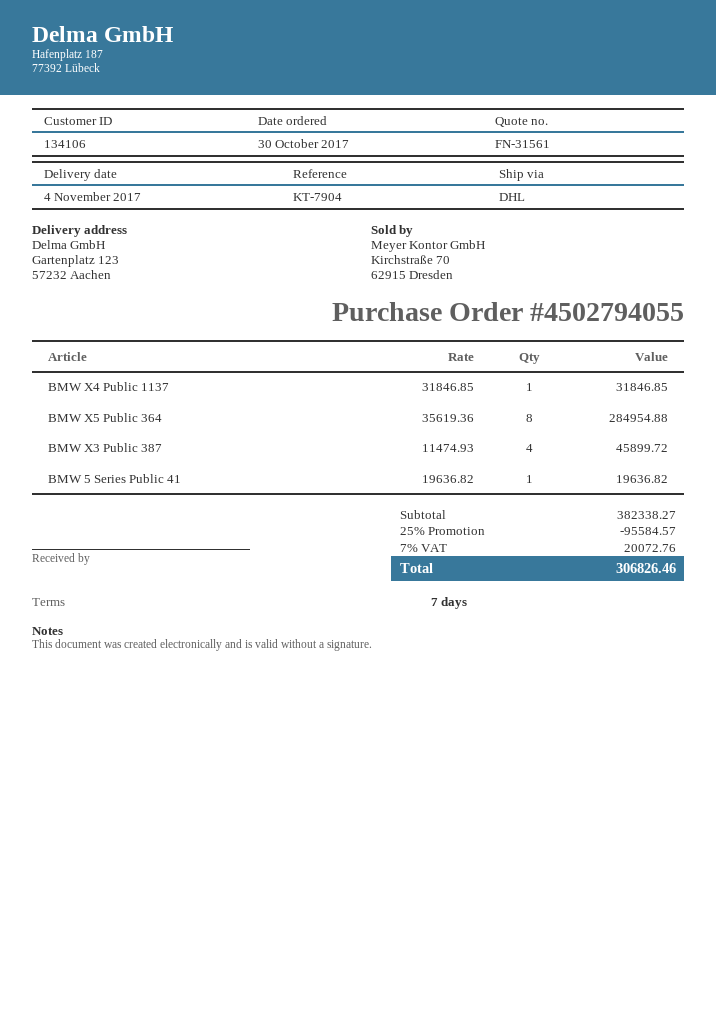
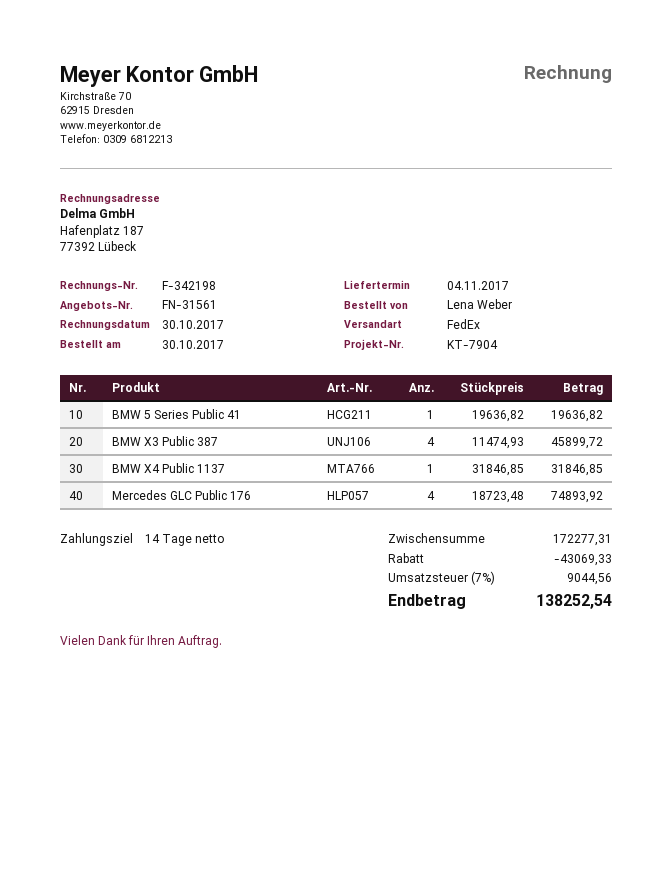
payment terms: 7 days -> 14 days
shipping method: DHL -> FedEx
BMW X5 Public 364: 8 x 35619.36 = 284954.88 -> none
Mercedes GLC Public 176: none -> 4 x 18723.48 = 74893.92
subtotal: 382338.27 -> 172277.31
discount: 95584.57 -> 43069.33
tax: 7% = 20072.76 -> 7% = 9044.56
total: 306826.46 -> 138252.54

